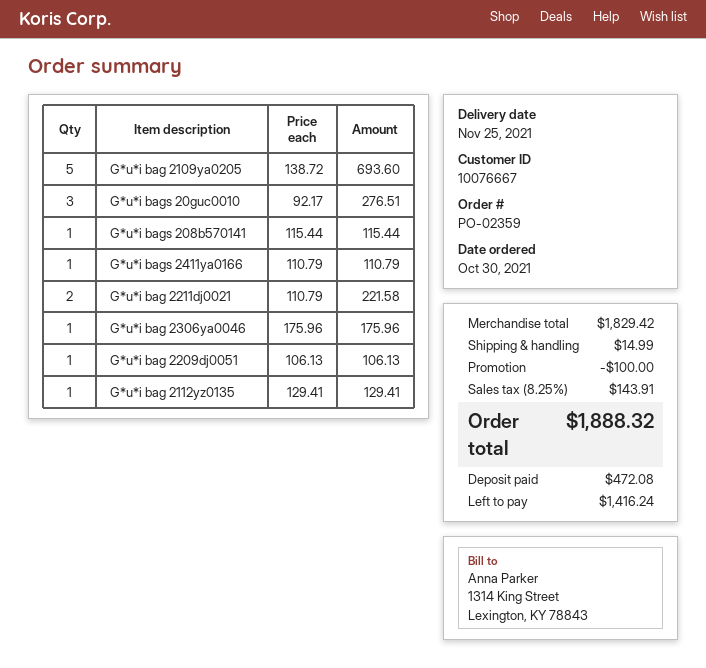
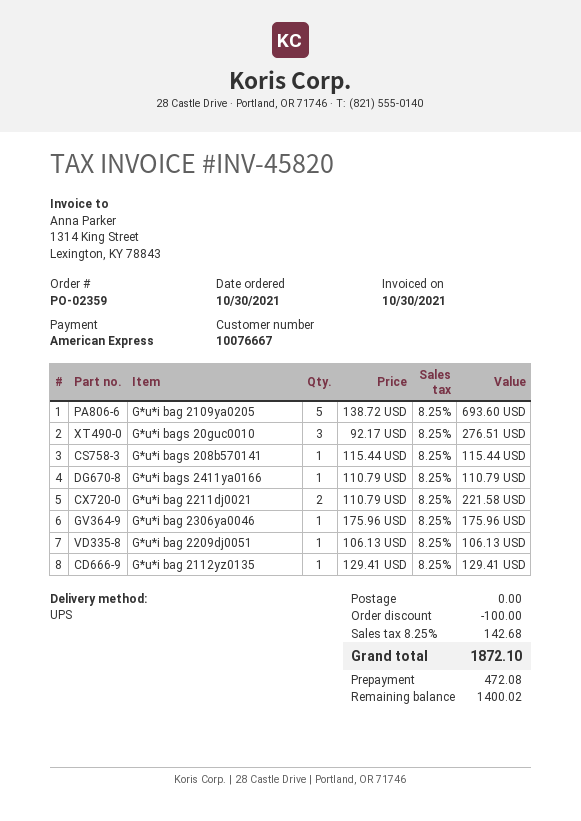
shipping: 14.99 -> 0.00
tax: 8.25% = 143.91 -> 8.25% = 142.68
total: 1888.32 -> 1872.10
balance: 1416.24 -> 1400.02

